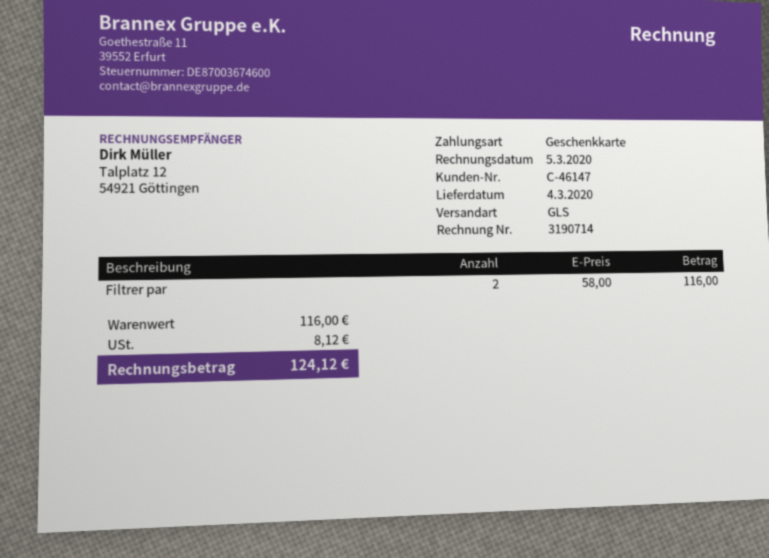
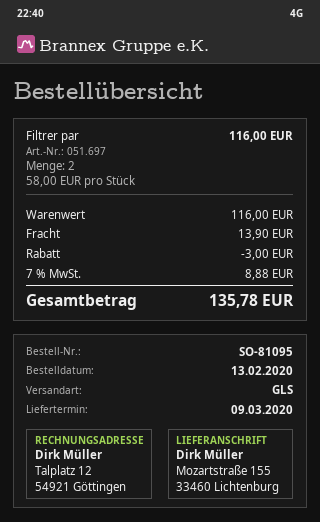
delivery date: 2020-03-04 -> 2020-03-09
discount: none -> 3.00
shipping: none -> 13.90
tax: 8.12 -> 8.88
total: 124.12 -> 135.78

